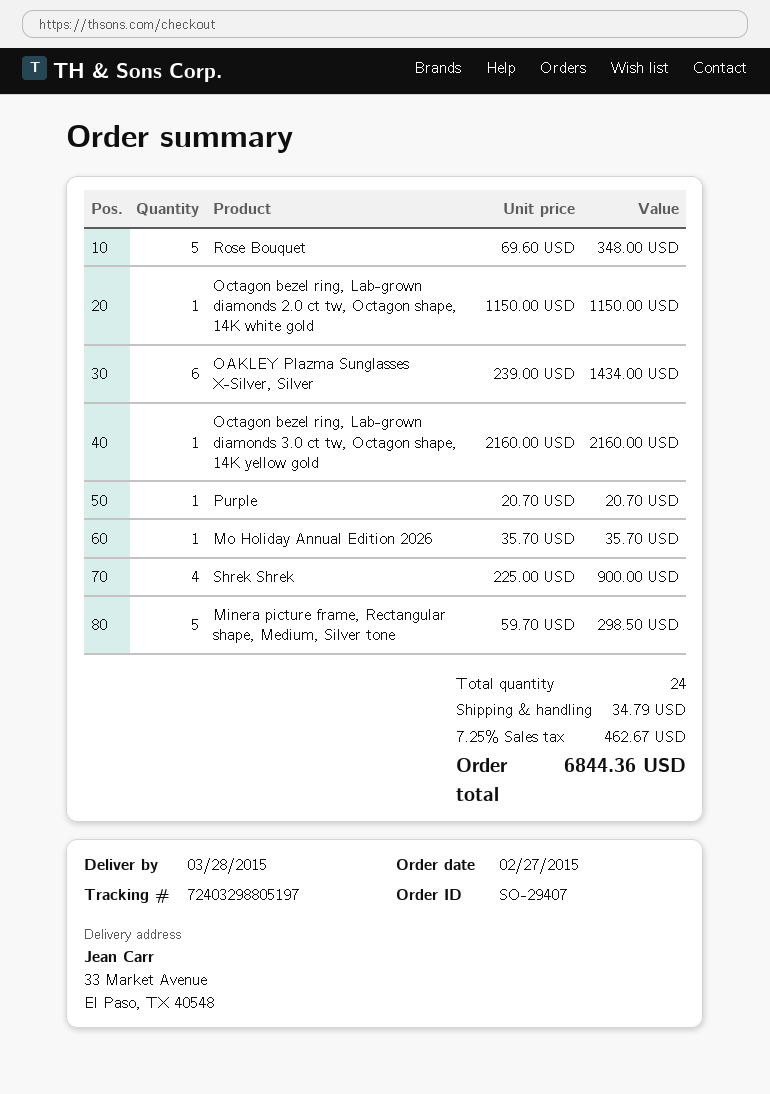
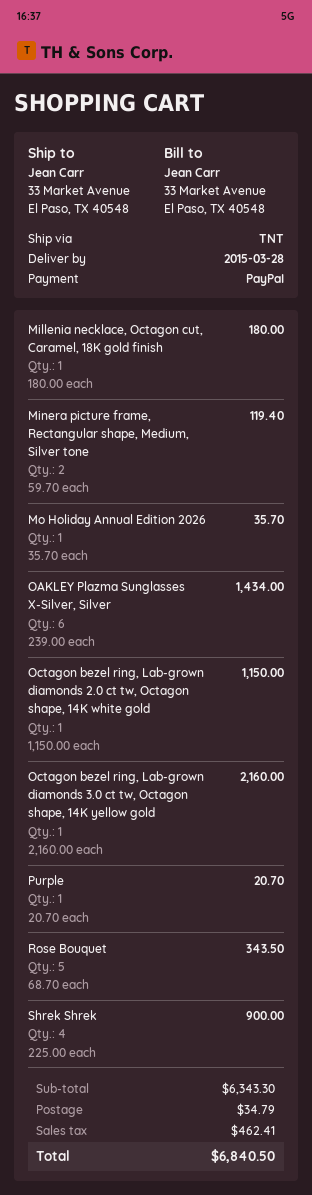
Rose Bouquet: 5 x 69.60 = 348.00 -> 5 x 68.70 = 343.50
Minera picture frame, Rectangular shape, Medium, Silver tone: 5 x 59.70 = 298.50 -> 2 x 59.70 = 119.40
Millenia necklace, Octagon cut, Caramel, 18K gold finish: none -> 1 x 180.00 = 180.00
tax: 462.67 -> 462.41
total: 6844.36 -> 6840.50

